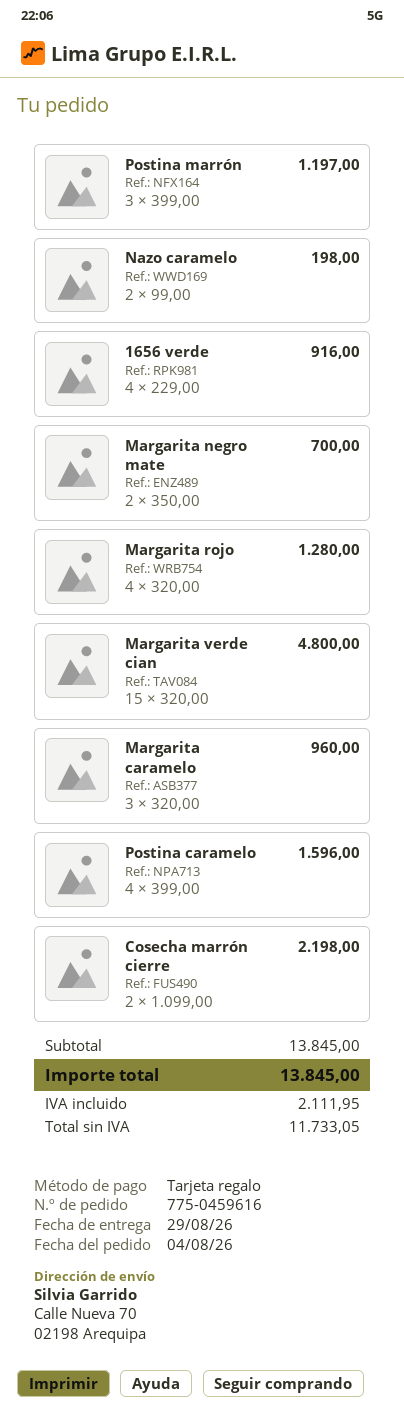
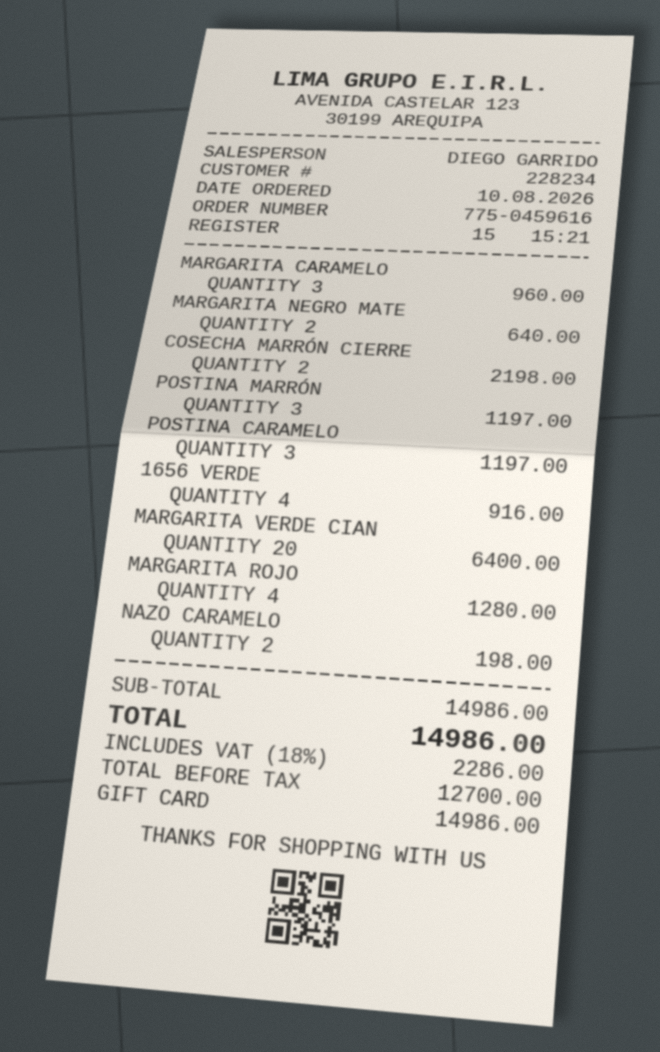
order date: 2026-08-04 -> 2026-08-10
Margarita negro mate: 2 for 700.00 -> 2 for 640.00
Margarita verde cian: 15 for 4800.00 -> 20 for 6400.00
Postina caramelo: 4 for 1596.00 -> 3 for 1197.00
subtotal: 13845.00 -> 14986.00
net: 11733.05 -> 12700.00
tax: 2111.95 -> 2286.00
total: 13845.00 -> 14986.00

